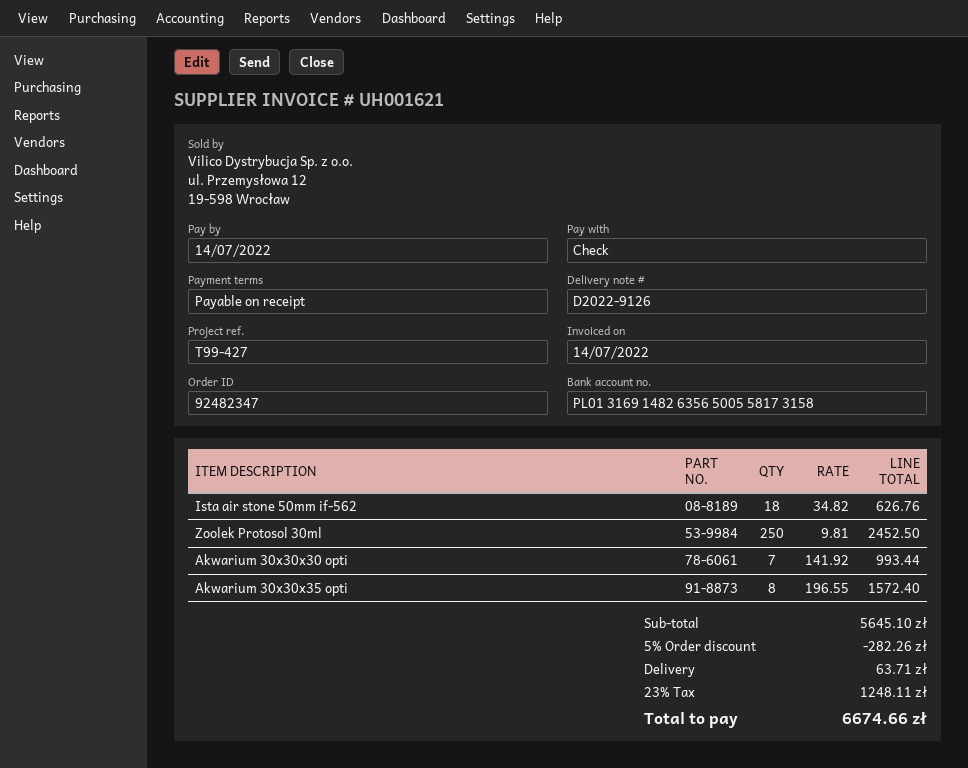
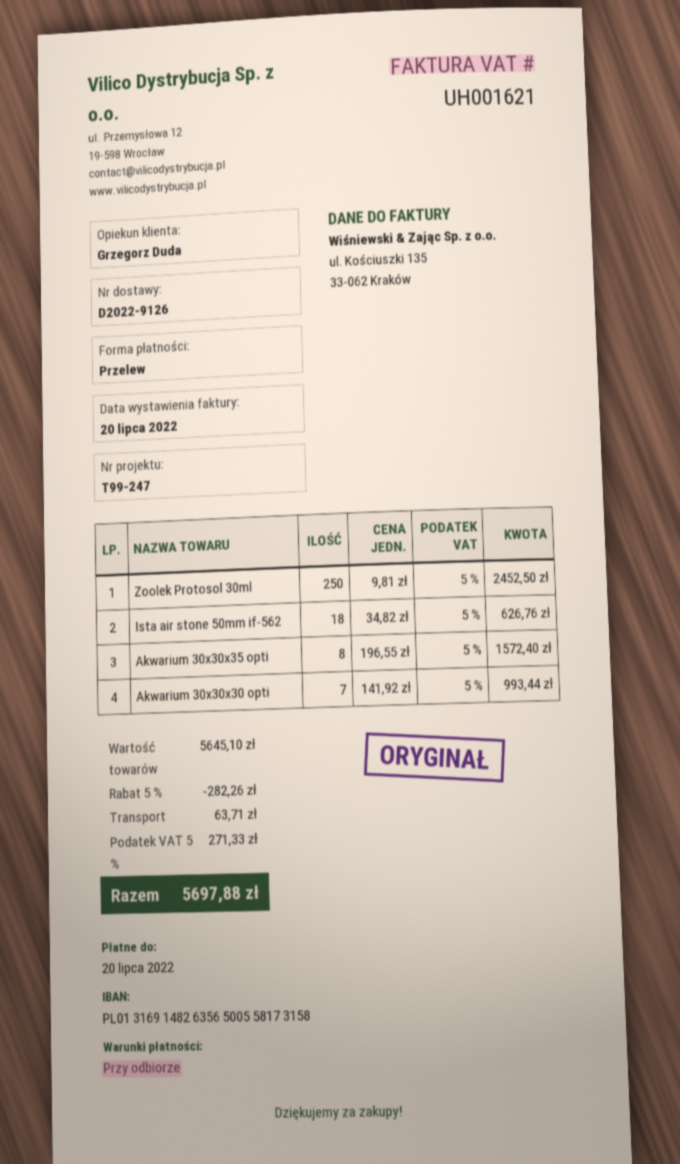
invoice date: 2022-07-14 -> 2022-07-20
due date: 2022-07-14 -> 2022-07-20
reference: T99-427 -> T99-247
payment method: cheque -> bank transfer
tax: 23% = 1248.11 -> 5% = 271.33
total: 6674.66 -> 5697.88

